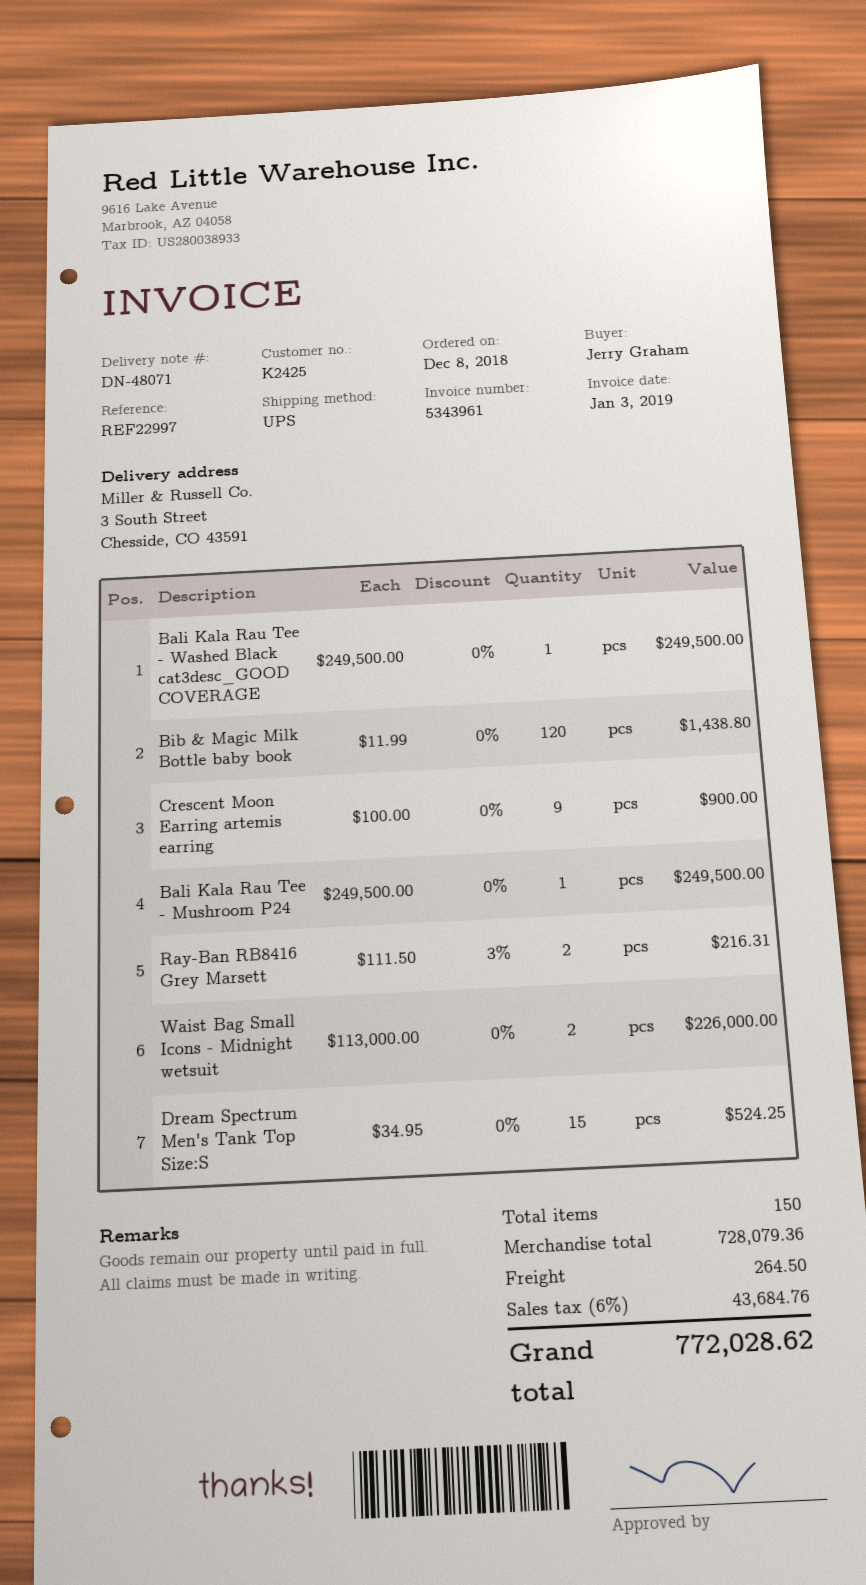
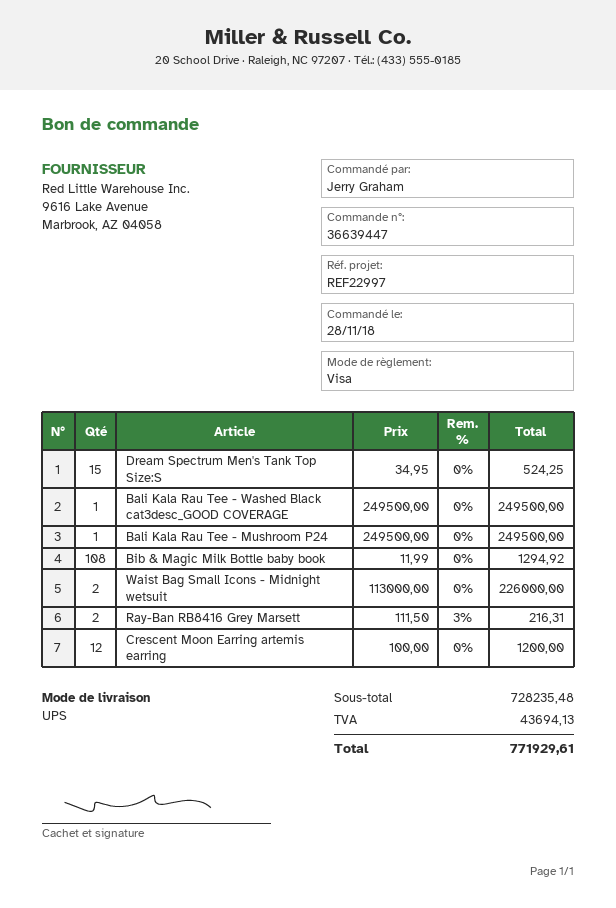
order date: 2018-12-08 -> 2018-11-28
Bib & Magic Milk Bottle baby book: 120 x 11.99 = 1438.80 -> 108 x 11.99 = 1294.92
Crescent Moon Earring artemis earring: 9 x 100.00 = 900.00 -> 12 x 100.00 = 1200.00
subtotal: 728079.36 -> 728235.48
shipping: 264.50 -> none
tax: 43684.76 -> 43694.13
total: 772028.62 -> 771929.61

